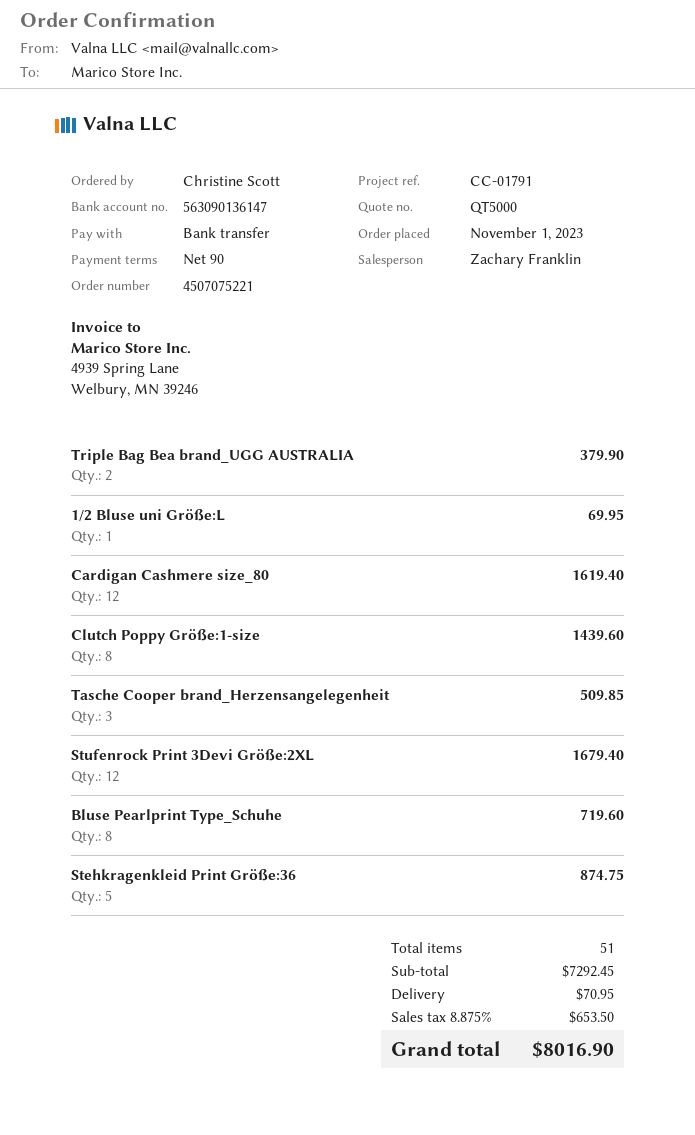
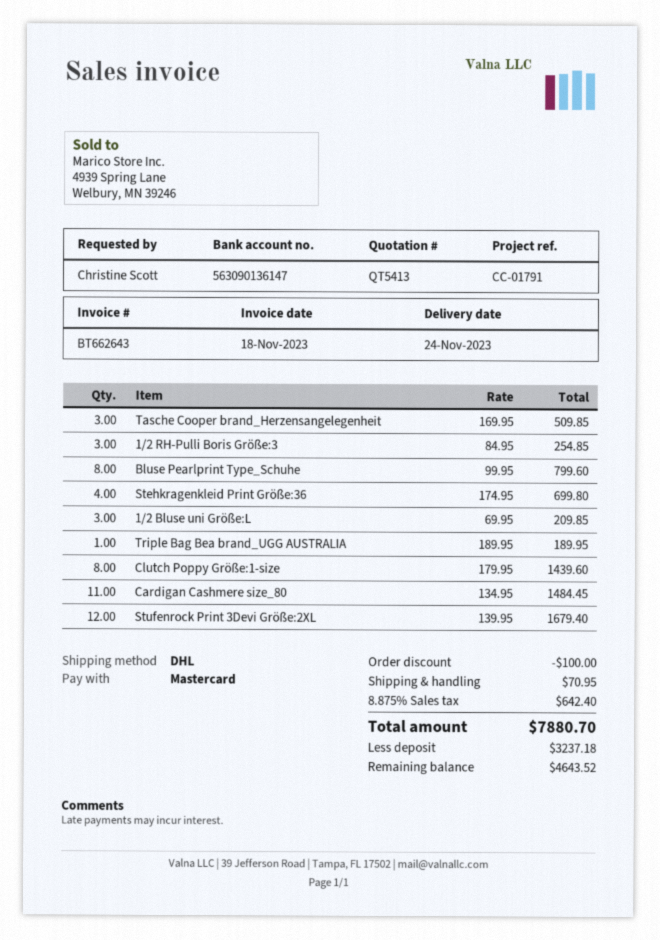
quote number: QT5000 -> QT5413
payment method: bank transfer -> Mastercard
Triple Bag Bea brand_UGG AUSTRALIA: 2 for 379.90 -> 1 for 189.95
1/2 Bluse uni Größe:L: 1 for 69.95 -> 3 for 209.85
Cardigan Cashmere size_80: 12 for 1619.40 -> 11 for 1484.45
Bluse Pearlprint Type_Schuhe: 8 for 719.60 -> 8 for 799.60
Stehkragenkleid Print Größe:36: 5 for 874.75 -> 4 for 699.80
1/2 RH-Pulli Boris Größe:3: none -> 3 for 254.85
discount: none -> 100.00
tax: 8.875% = 653.50 -> 8.875% = 642.40
total: 8016.90 -> 7880.70

